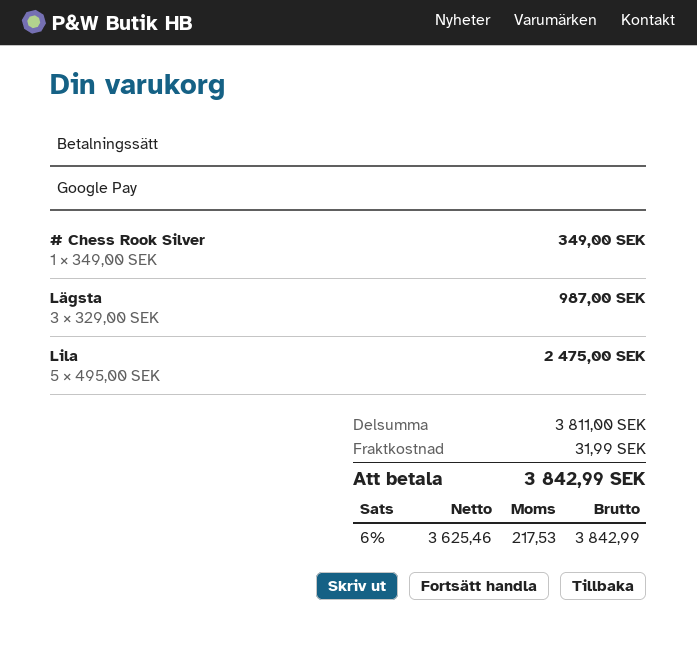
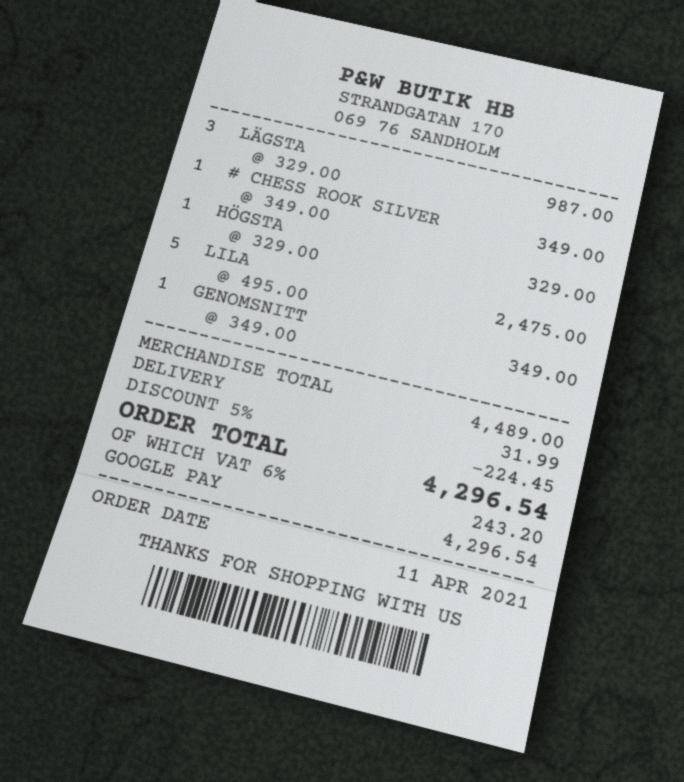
HÖGSTA: none -> 1 x 329.00 = 329.00
GENOMSNITT: none -> 1 x 349.00 = 349.00
subtotal: 3811.00 -> 4489.00
discount: none -> 5% = 224.45
tax: 6% = 217.53 -> 6% = 243.20
total: 3842.99 -> 4296.54

